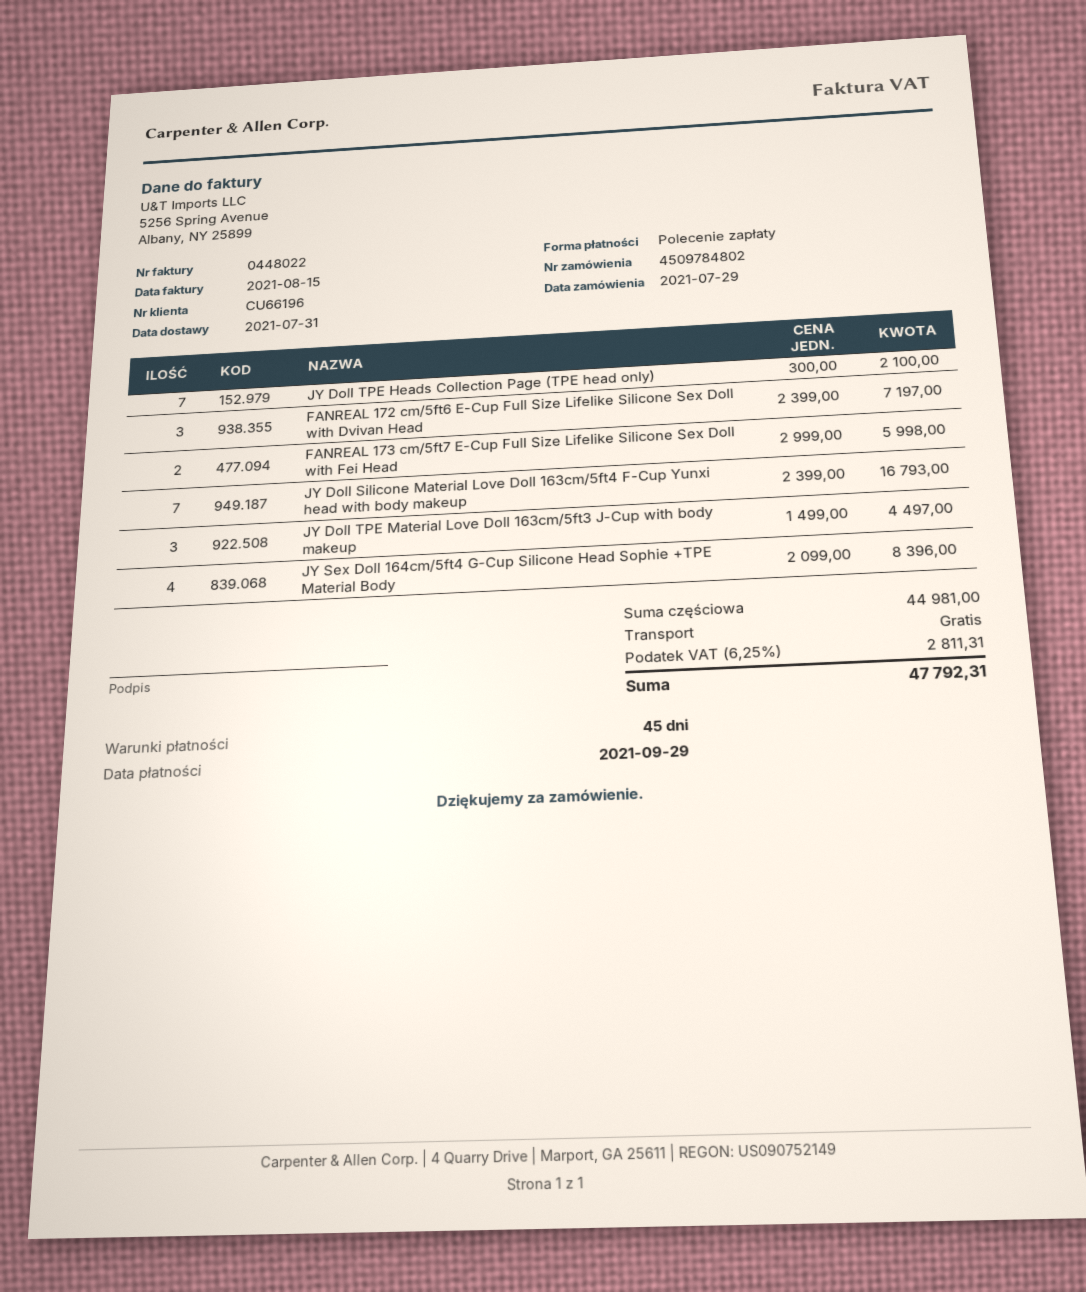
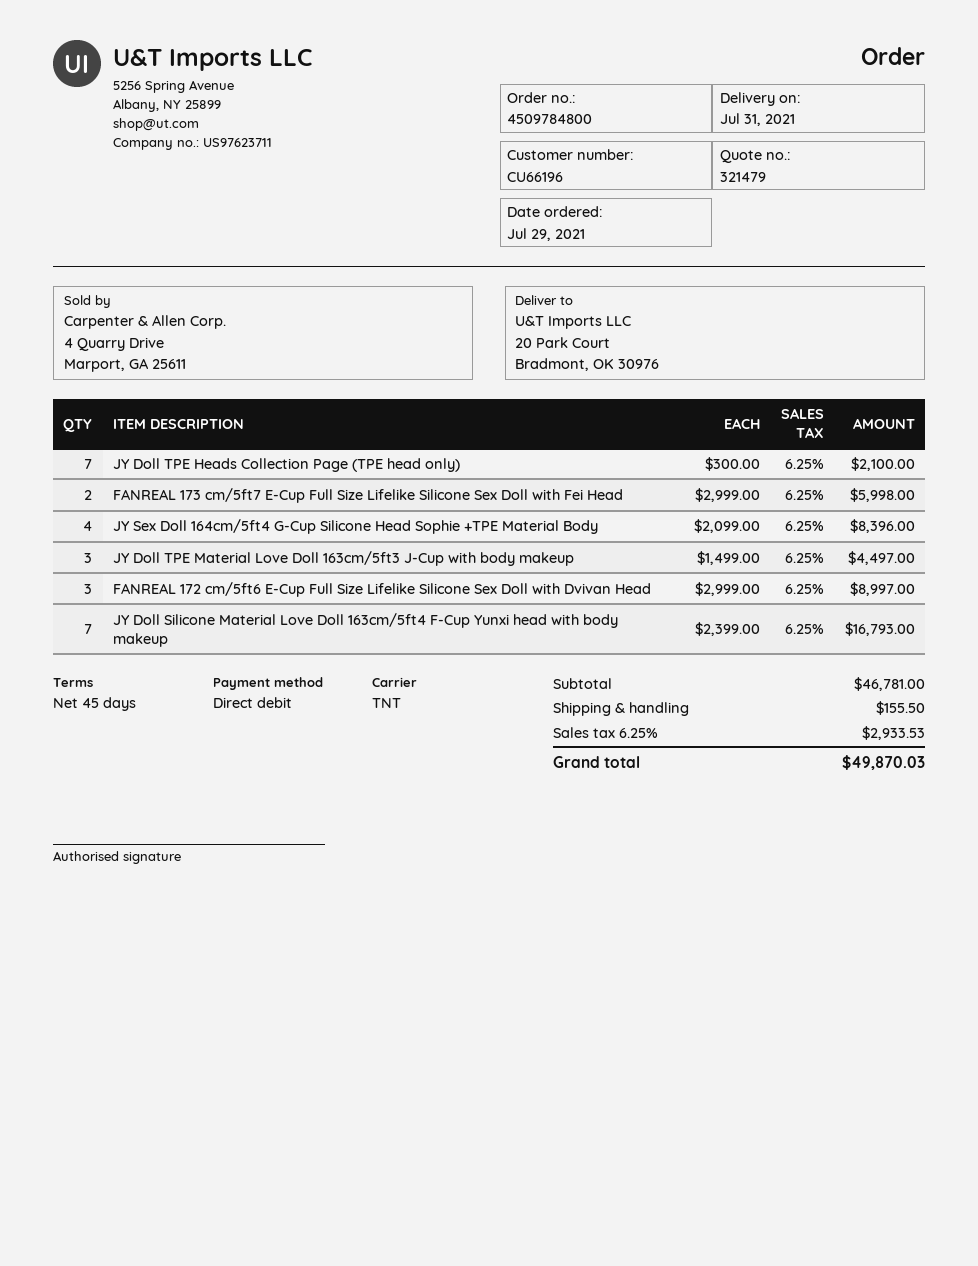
order number: 4509784802 -> 4509784800
FANREAL 172 cm/5ft6 E-Cup Full Size Lifelike Silicone Sex Doll with Dvivan Head: 3 x 2399.00 = 7197.00 -> 3 x 2999.00 = 8997.00
subtotal: 44981.00 -> 46781.00
shipping: 0.00 -> 155.50
tax: 6.25% = 2811.31 -> 6.25% = 2933.53
total: 47792.31 -> 49870.03

